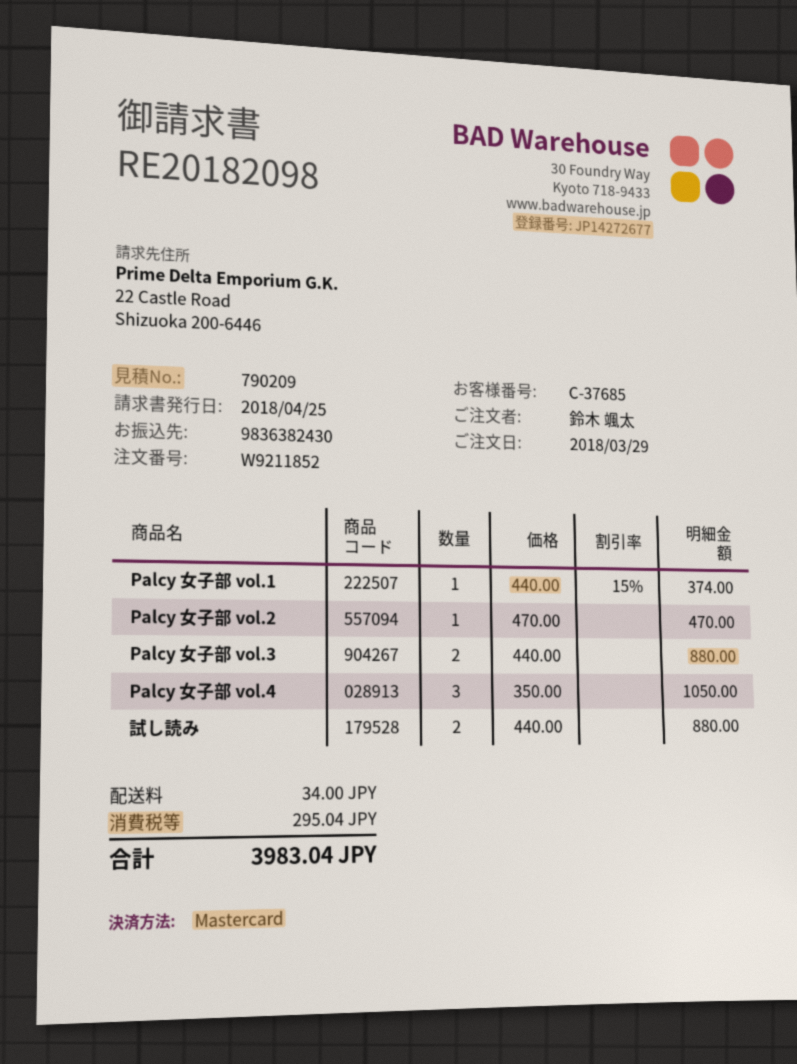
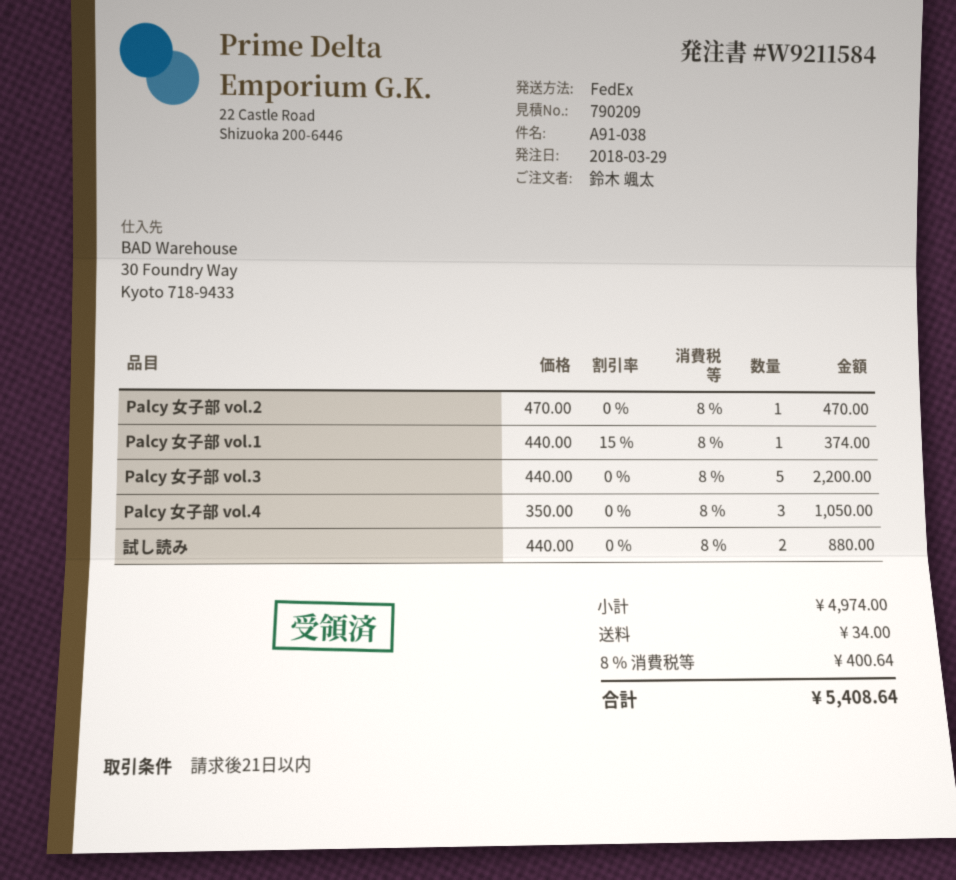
order number: W9211852 -> W9211584
Palcy 女子部 vol.3: 2 x 440.00 = 880.00 -> 5 x 440.00 = 2200.00
tax: 295.04 -> 400.64
total: 3983.04 -> 5408.64

